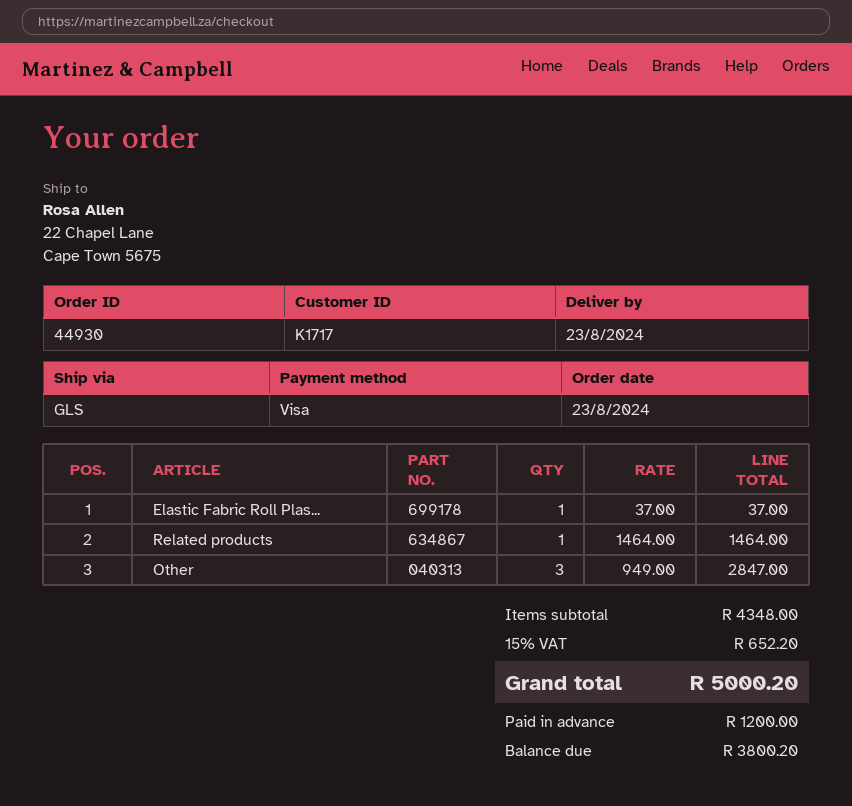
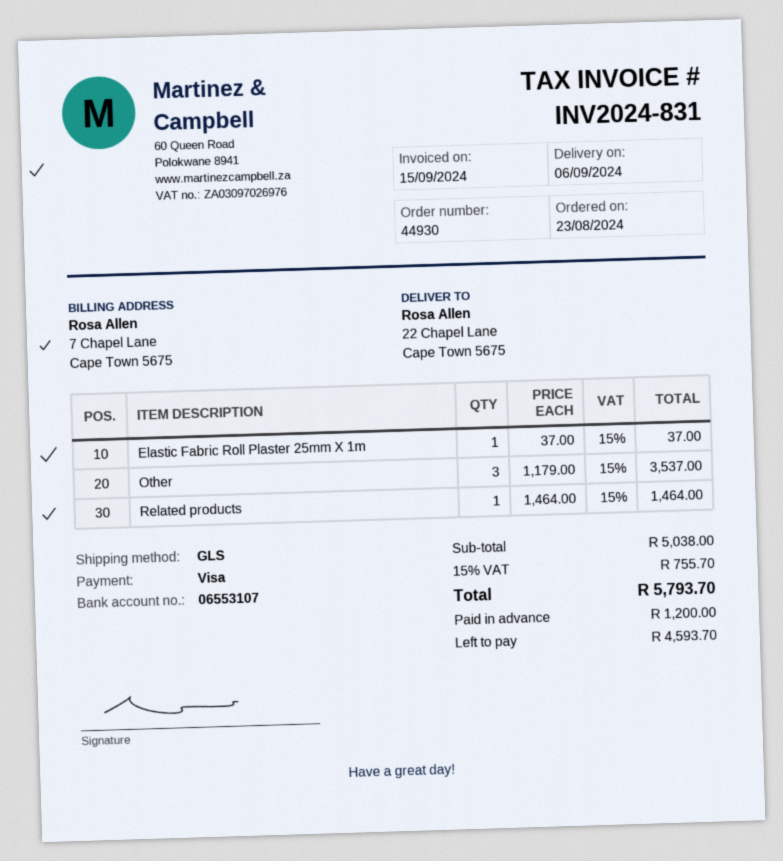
delivery date: 2024-08-23 -> 2024-09-06
Other: 3 x 949.00 = 2847.00 -> 3 x 1179.00 = 3537.00
subtotal: 4348.00 -> 5038.00
tax: 15% = 652.20 -> 15% = 755.70
total: 5000.20 -> 5793.70
balance: 3800.20 -> 4593.70

